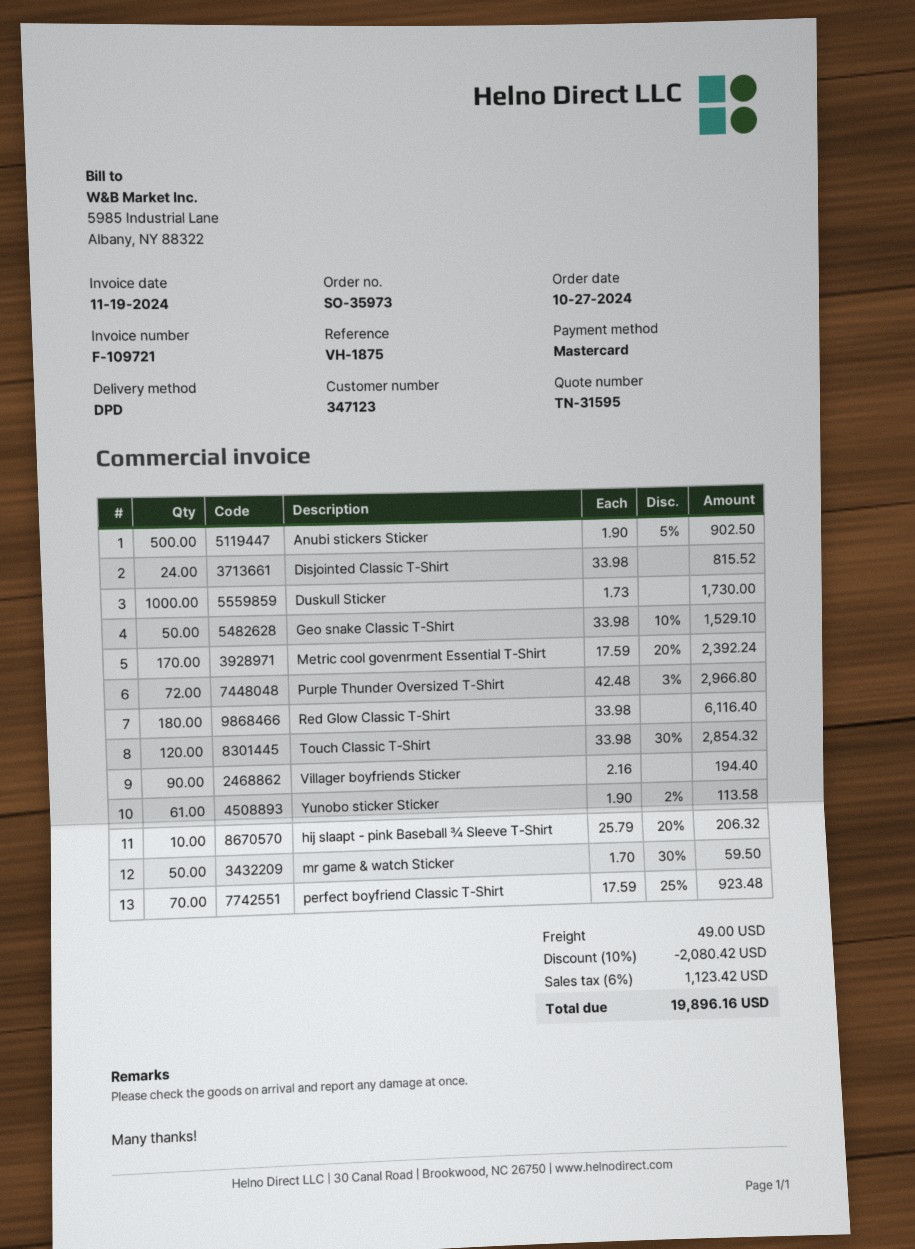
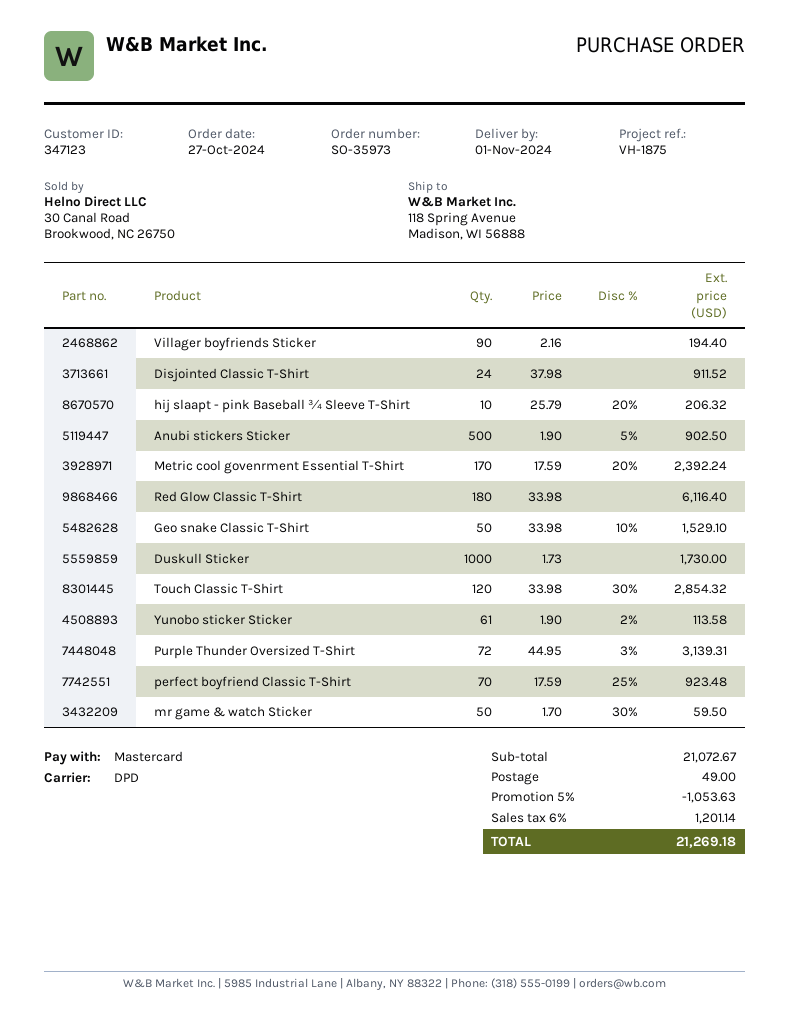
Disjointed Classic T-Shirt: 24 x 33.98 = 815.52 -> 24 x 37.98 = 911.52
Purple Thunder Oversized T-Shirt: 72 x 42.48 - 3% = 2966.80 -> 72 x 44.95 - 3% = 3139.31
discount: 10% = 2080.42 -> 5% = 1053.63
tax: 6% = 1123.42 -> 6% = 1201.14
total: 19896.16 -> 21269.18

